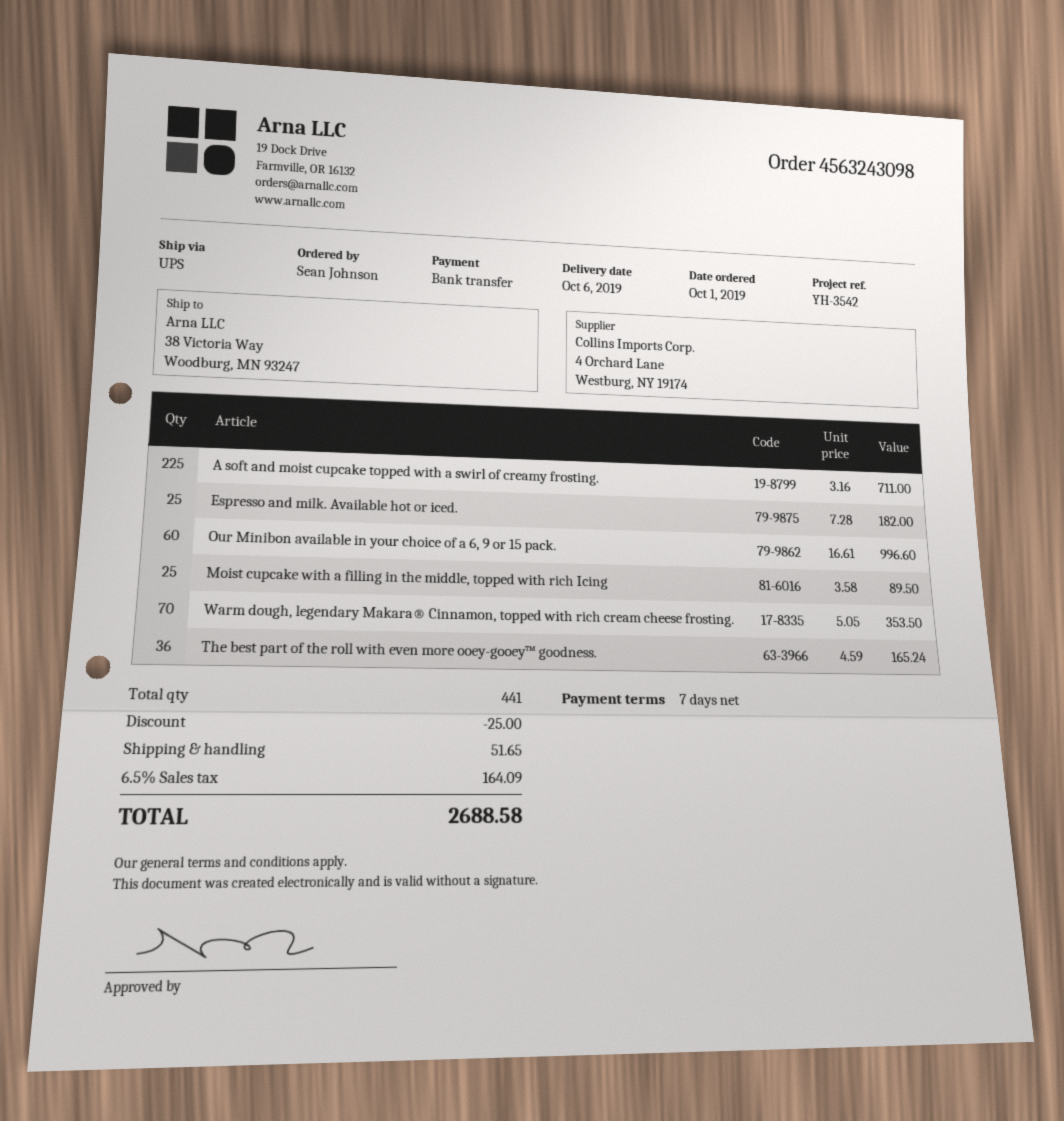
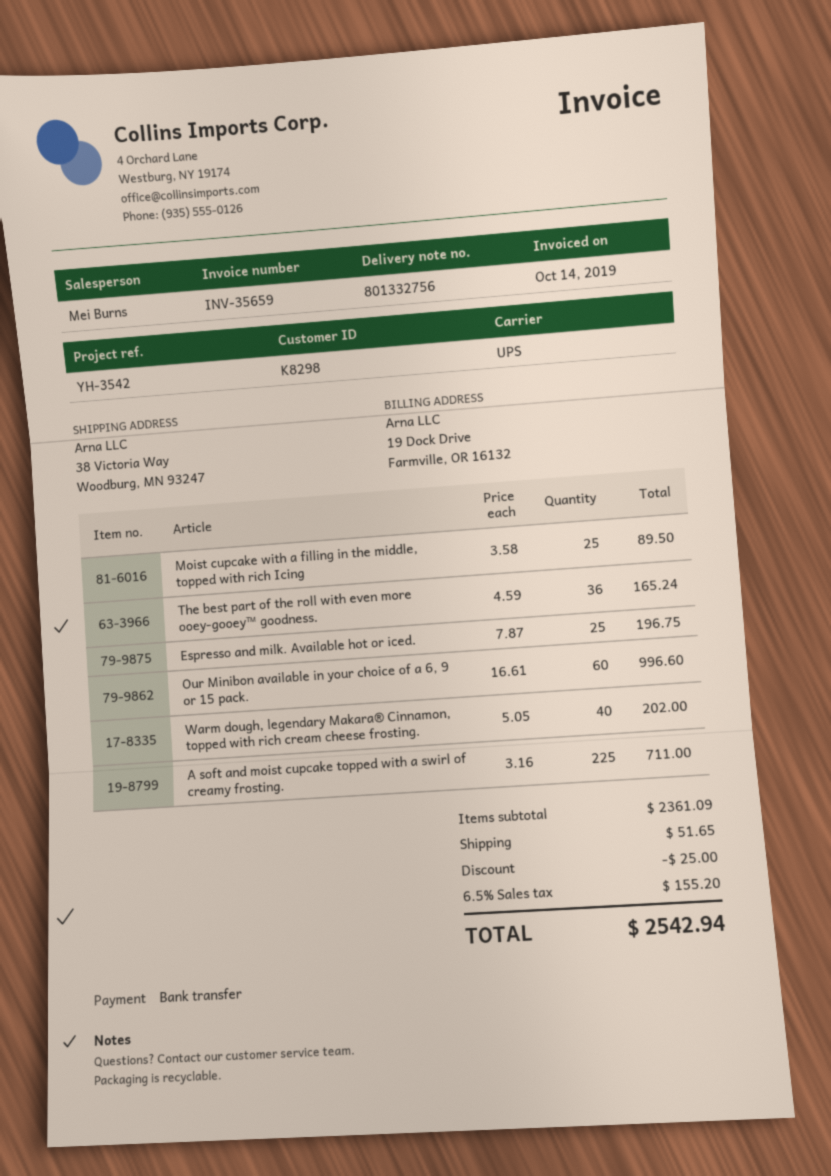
Espresso and milk. Available hot or iced.: 25 x 7.28 = 182.00 -> 25 x 7.87 = 196.75
Warm dough, legendary Makara® Cinnamon, topped with rich cream cheese frosting.: 70 x 5.05 = 353.50 -> 40 x 5.05 = 202.00
tax: 6.5% = 164.09 -> 6.5% = 155.20
total: 2688.58 -> 2542.94

